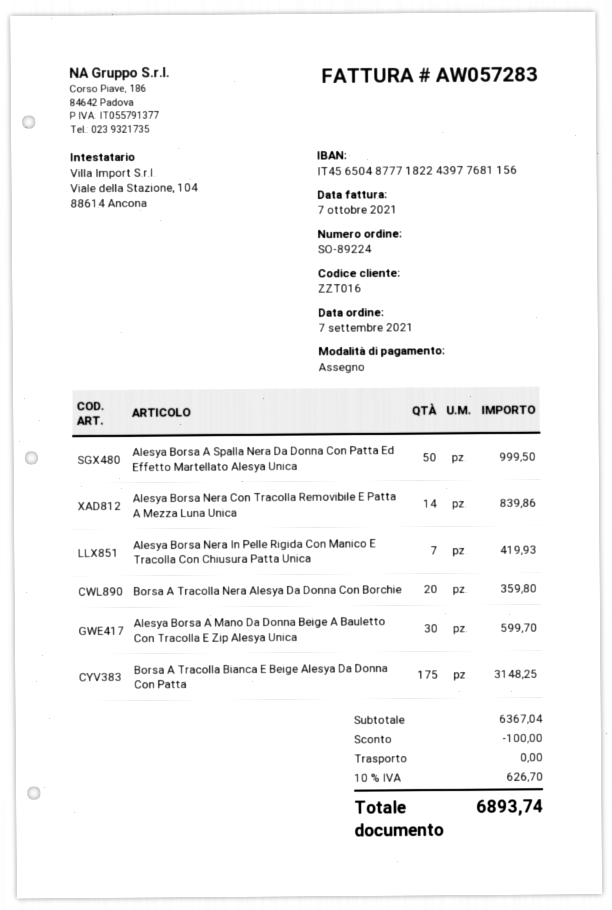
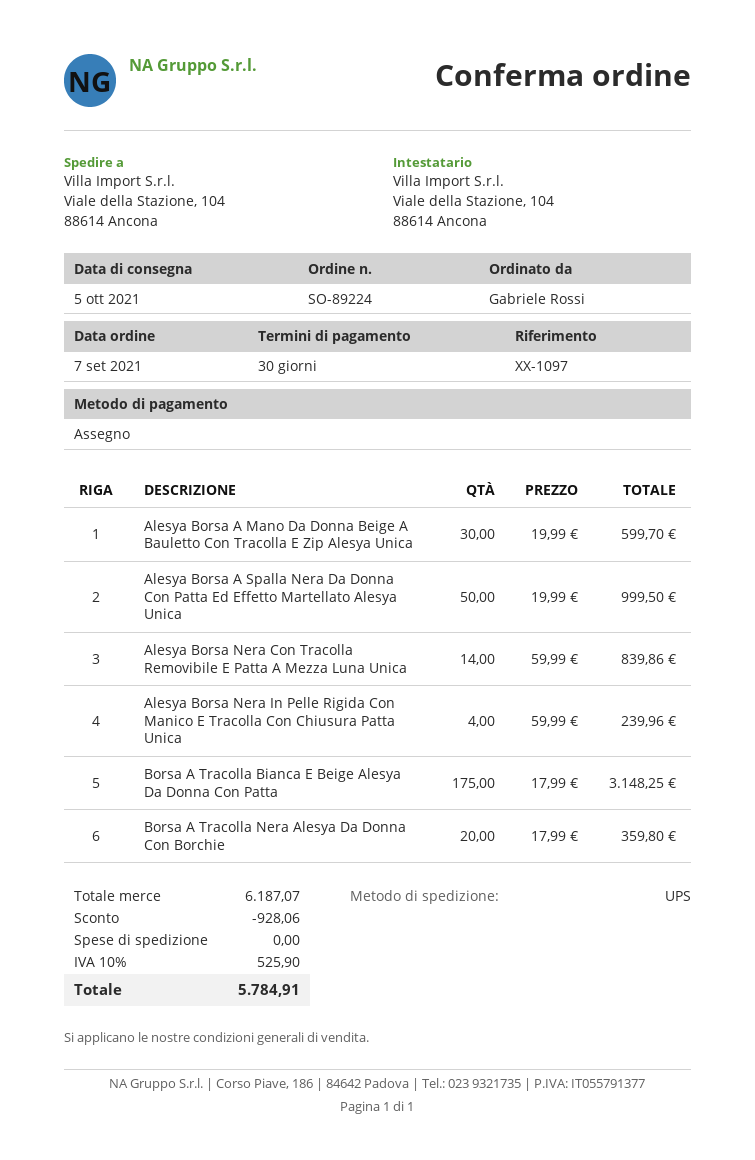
Alesya Borsa Nera In Pelle Rigida Con Manico E Tracolla Con Chiusura Patta Unica: 7 for 419.93 -> 4 for 239.96
subtotal: 6367.04 -> 6187.07
discount: 100.00 -> 928.06
tax: 10% = 626.70 -> 10% = 525.90
total: 6893.74 -> 5784.91

